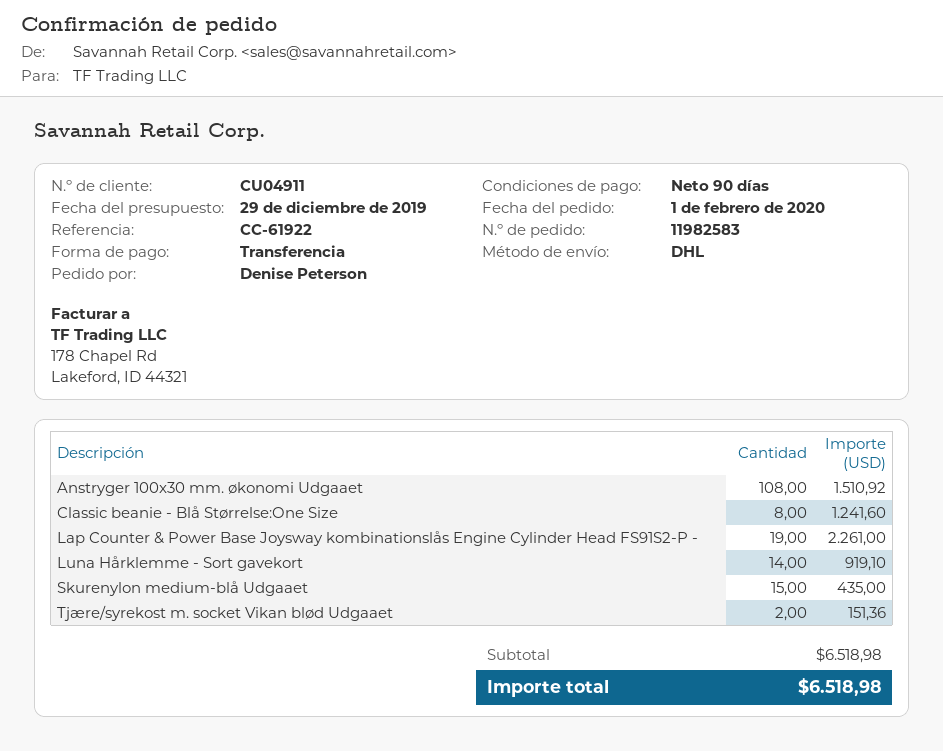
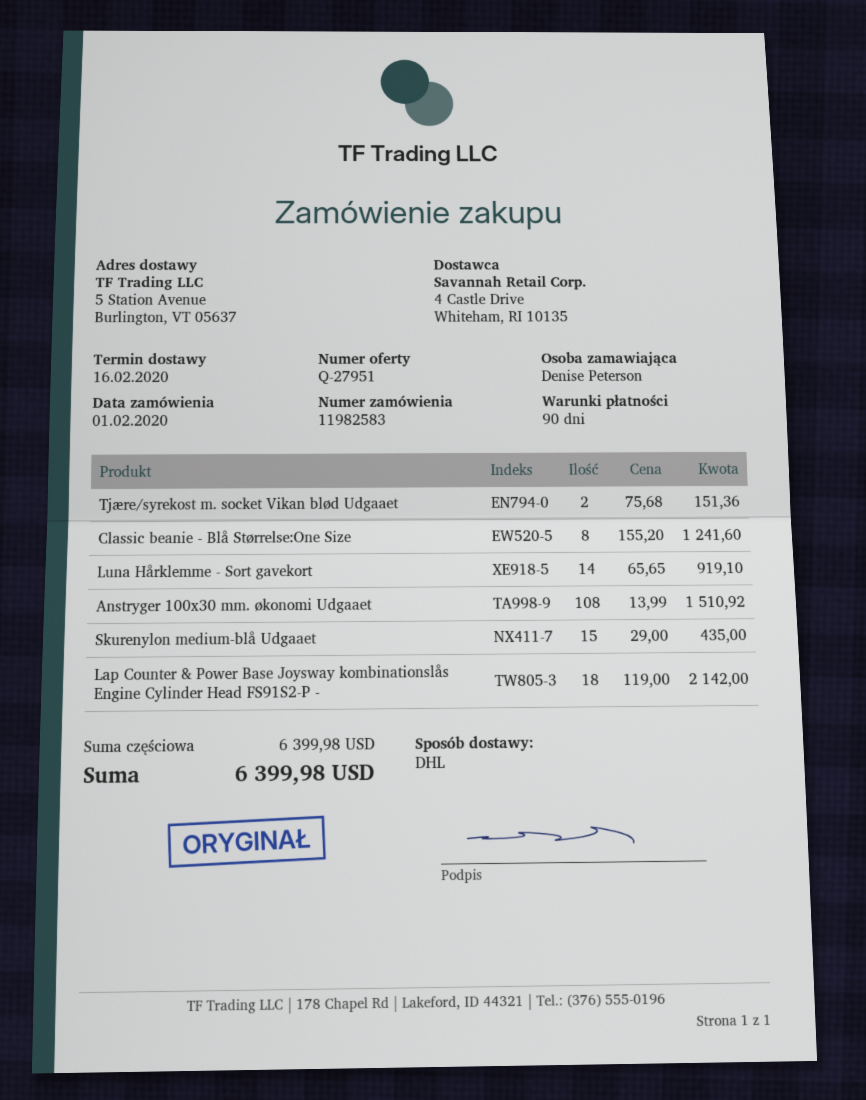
Lap Counter & Power Base Joysway kombinationslås Engine Cylinder Head FS91S2-P -: 19 for 2261.00 -> 18 for 2142.00
subtotal: 6518.98 -> 6399.98
total: 6518.98 -> 6399.98

